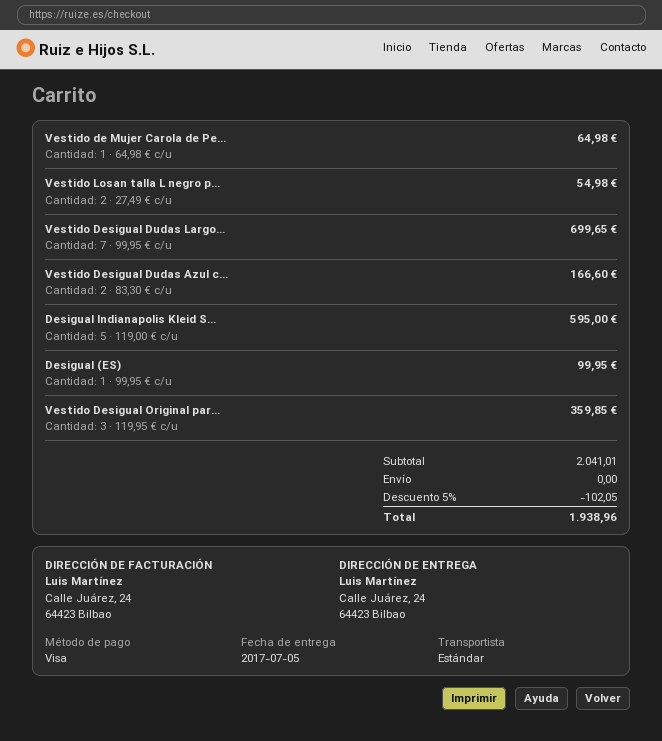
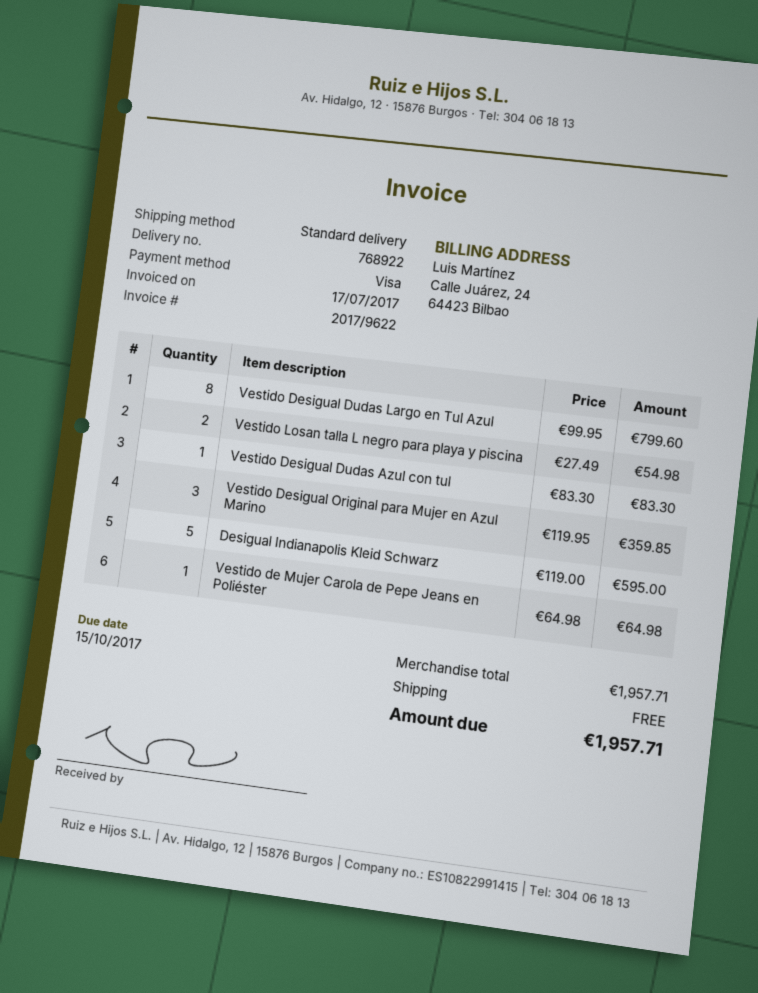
Vestido Desigual Dudas Largo...: 7 x 99.95 = 699.65 -> 8 x 99.95 = 799.60
Vestido Desigual Dudas Azul c...: 2 x 83.30 = 166.60 -> 1 x 83.30 = 83.30
Desigual (ES): 1 x 99.95 = 99.95 -> none
subtotal: 2041.01 -> 1957.71
discount: 5% = 102.05 -> none
total: 1938.96 -> 1957.71

